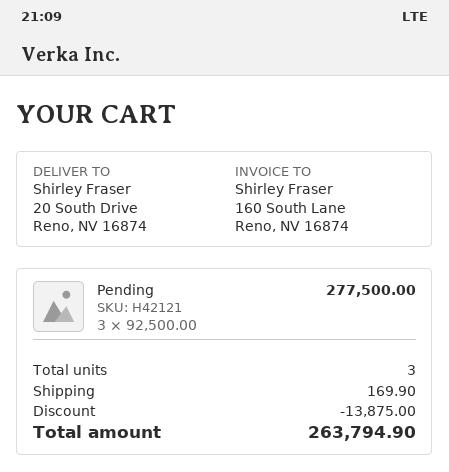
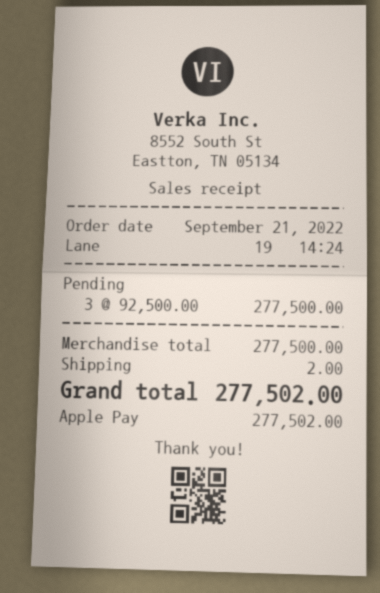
discount: 13875.00 -> none
shipping: 169.90 -> 2.00
total: 263794.90 -> 277502.00

